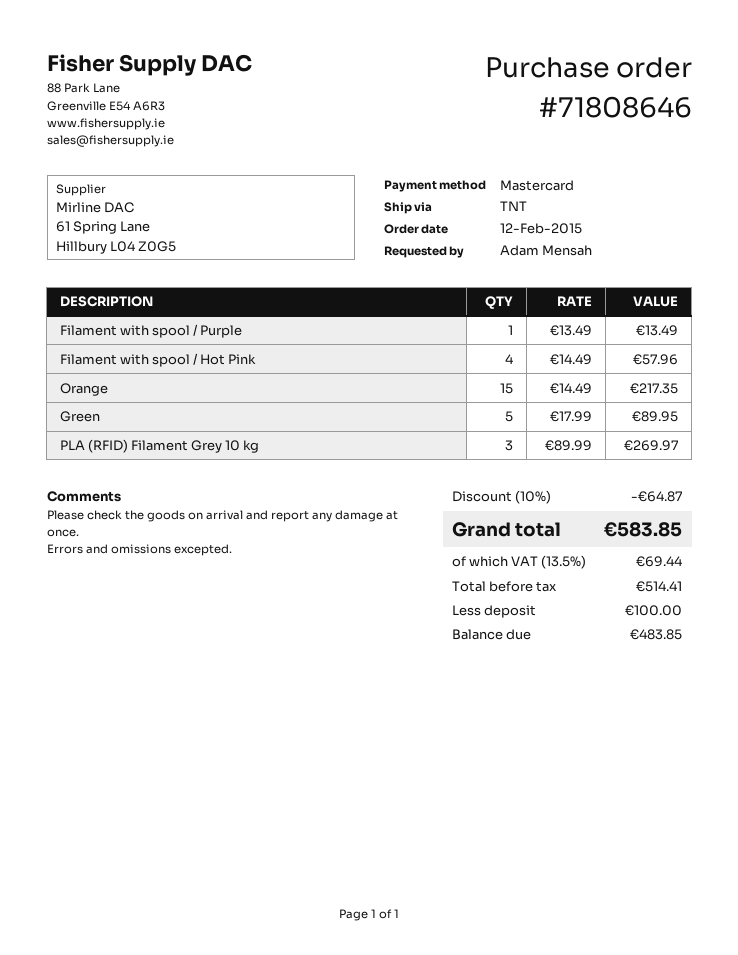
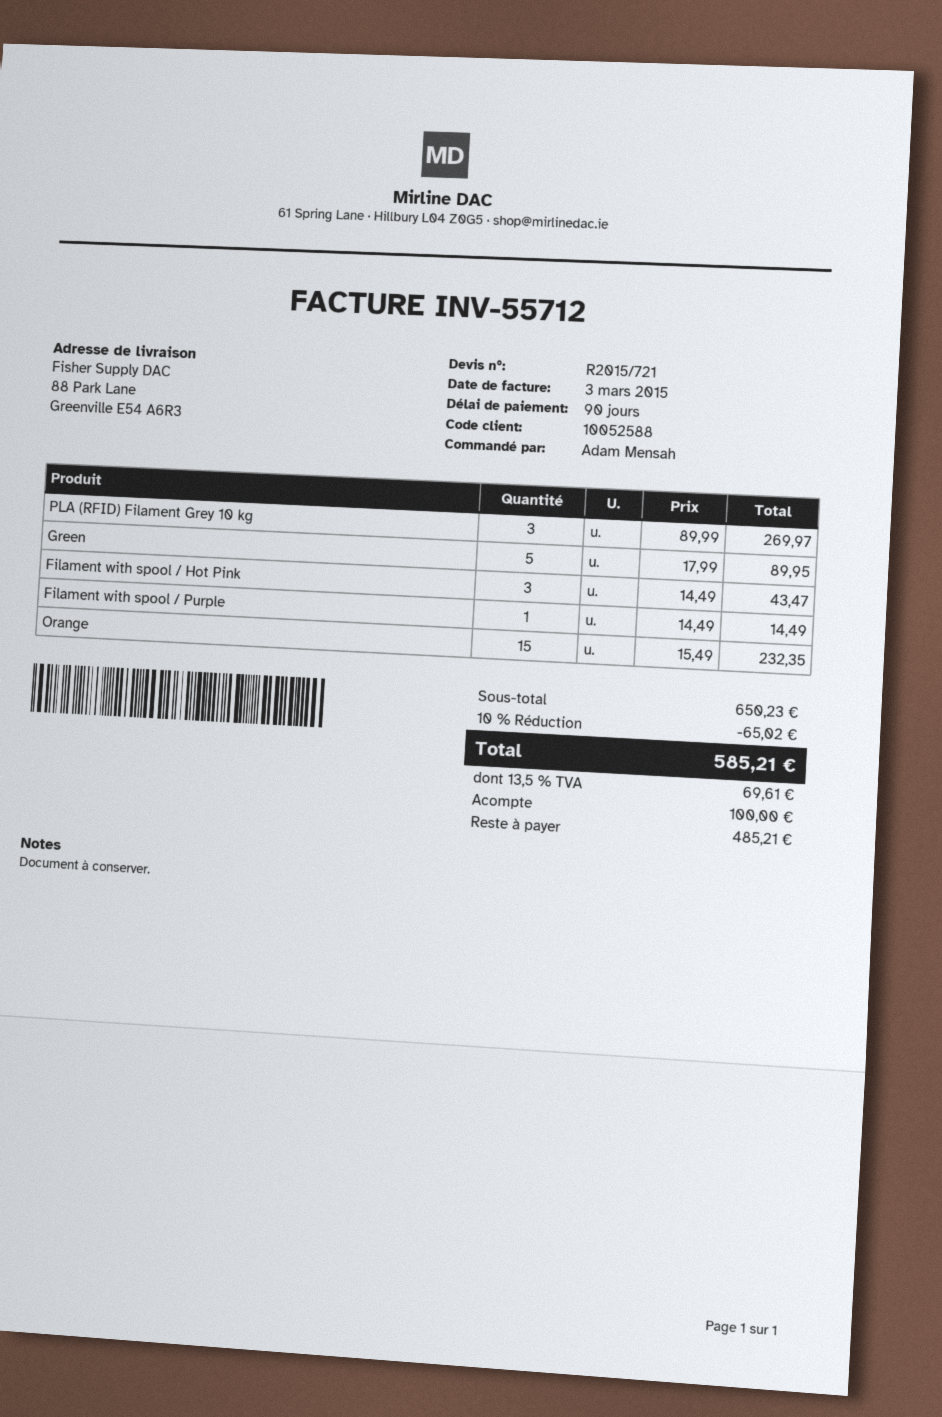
Filament with spool / Purple: 1 x 13.49 = 13.49 -> 1 x 14.49 = 14.49
Filament with spool / Hot Pink: 4 x 14.49 = 57.96 -> 3 x 14.49 = 43.47
Orange: 15 x 14.49 = 217.35 -> 15 x 15.49 = 232.35
discount: 10% = 64.87 -> 10% = 65.02
tax: 13.5% = 69.44 -> 13.5% = 69.61
total: 583.85 -> 585.21
balance: 483.85 -> 485.21

